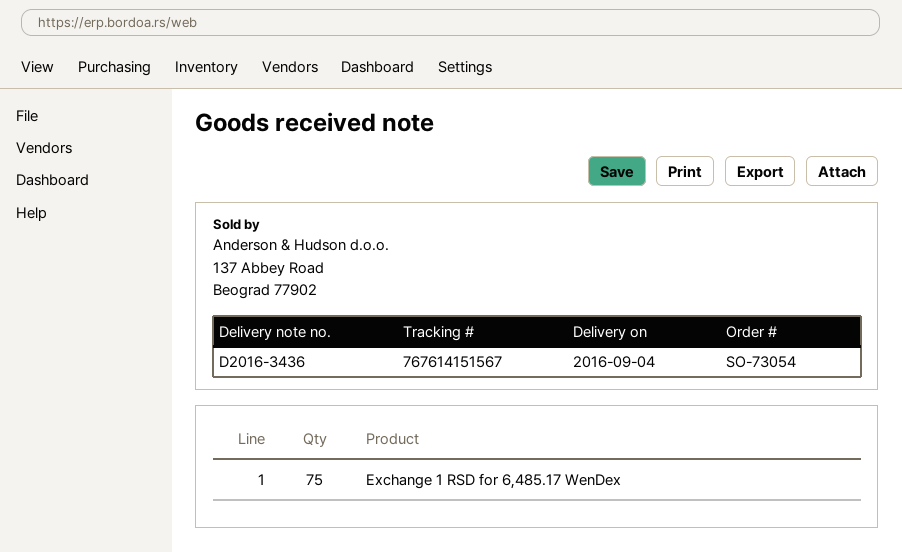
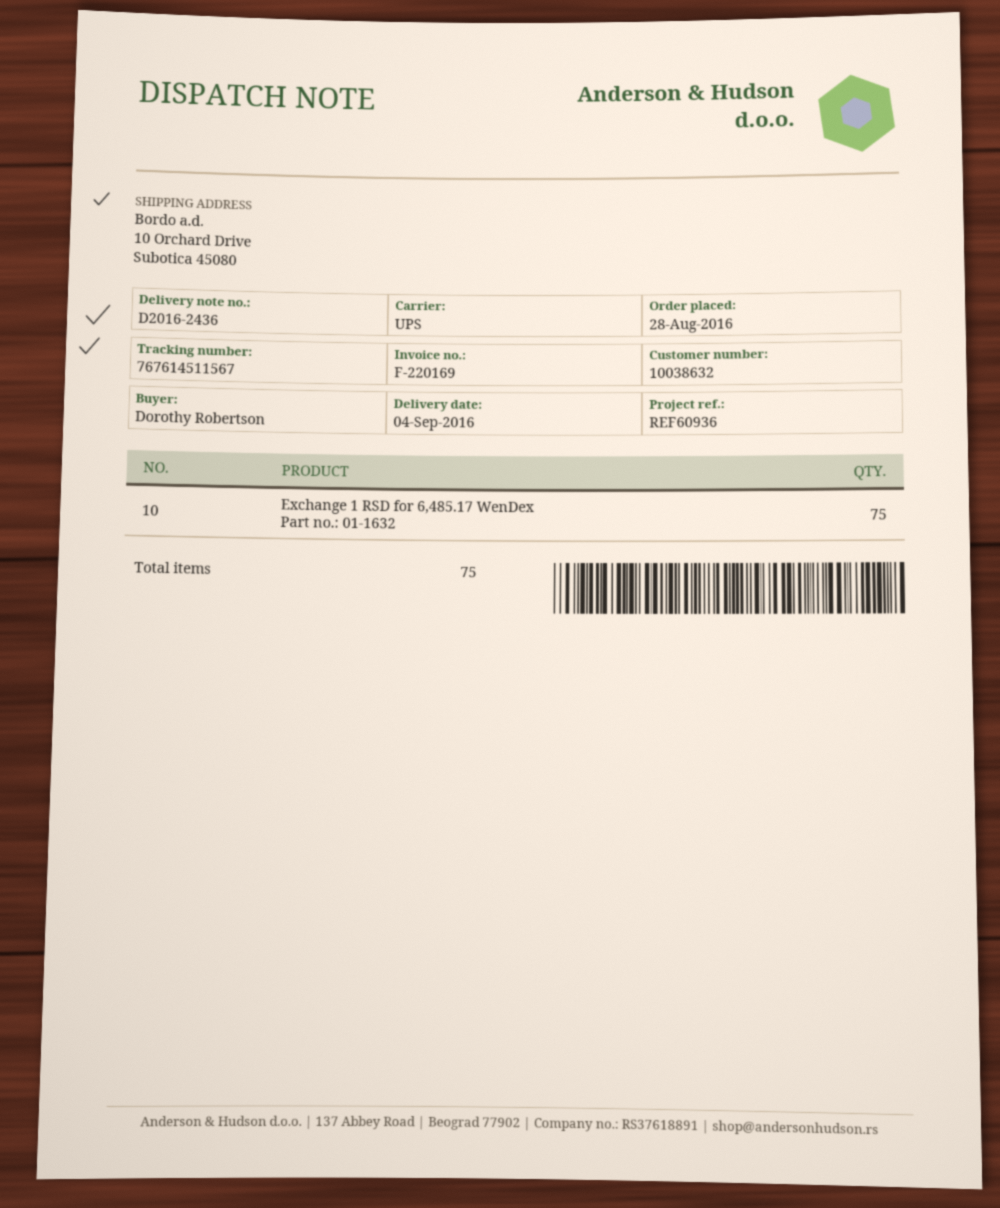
delivery note number: D2016-3436 -> D2016-2436
tracking number: 767614151567 -> 767614511567

